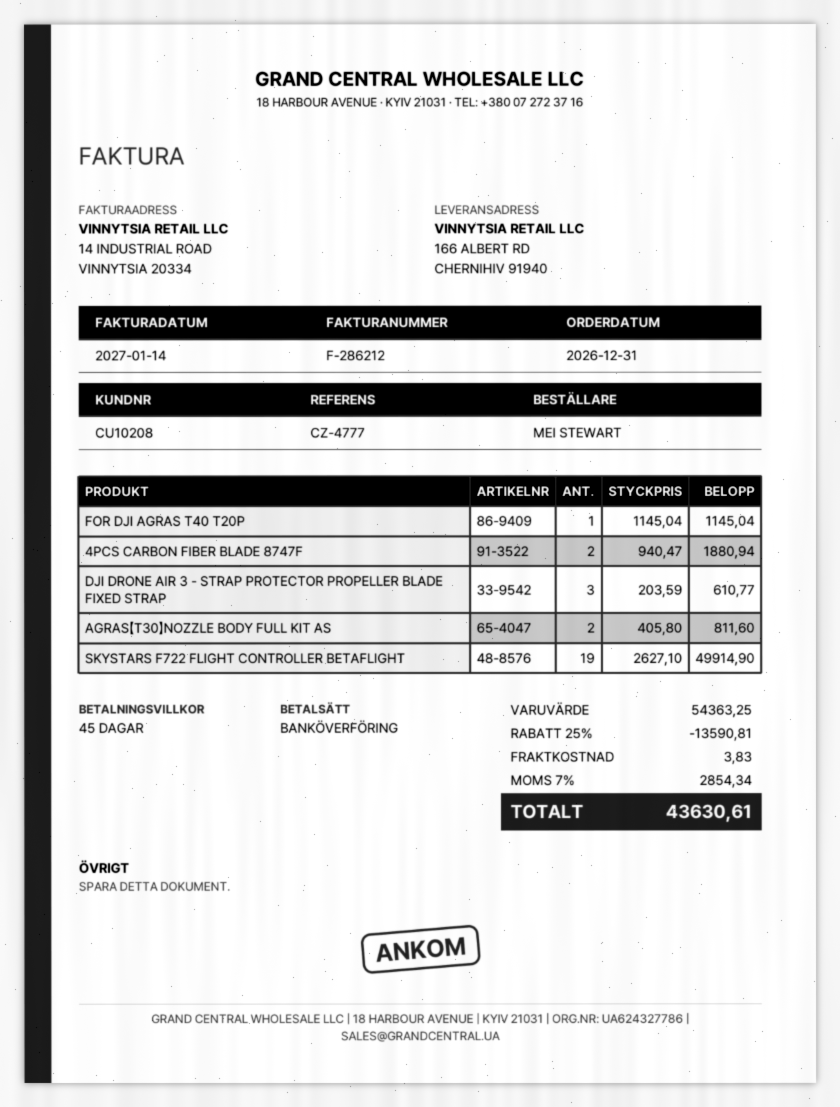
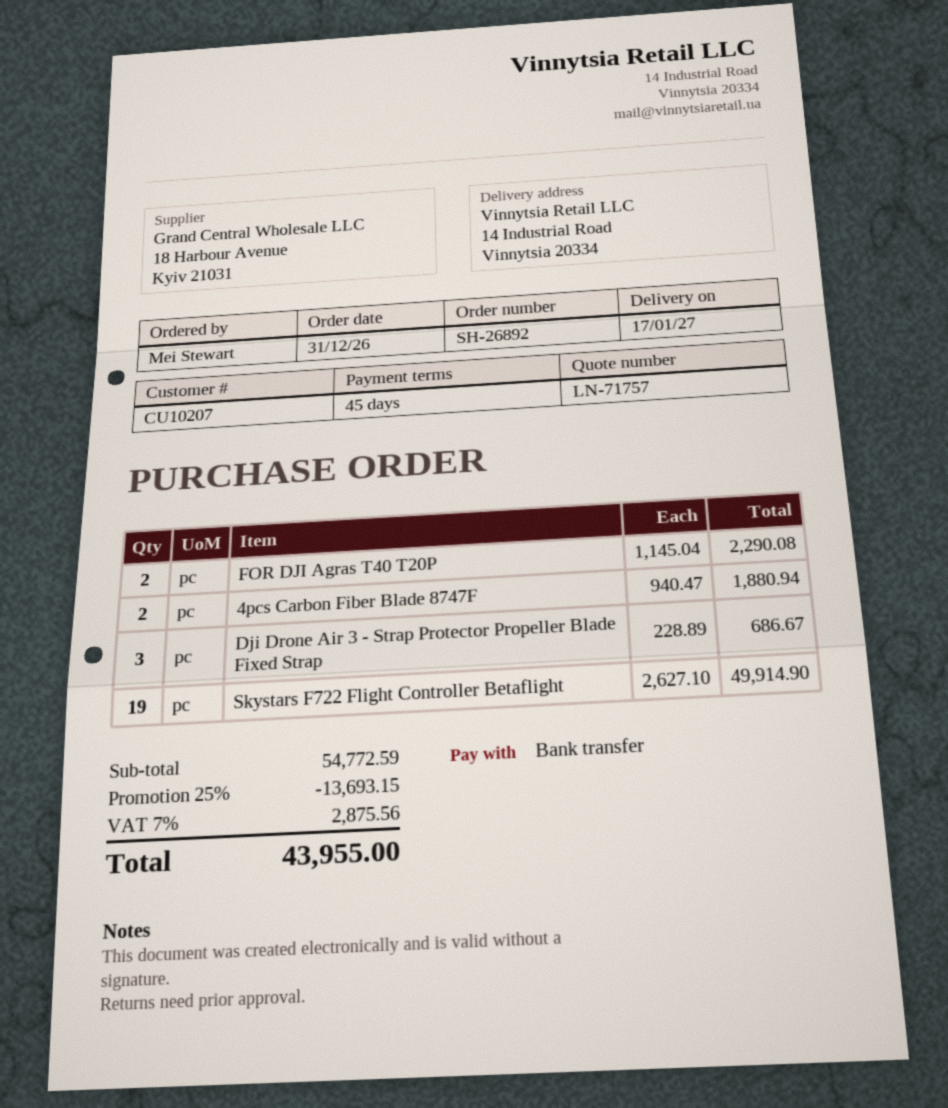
customer number: CU10208 -> CU10207
ship to: 166 ALBERT RD, CHERNIHIV 91940 -> 14 Industrial Road, Vinnytsia 20334
FOR DJI AGRAS T40 T20P: 1 x 1145.04 = 1145.04 -> 2 x 1145.04 = 2290.08
DJI DRONE AIR 3 - STRAP PROTECTOR PROPELLER BLADE FIXED STRAP: 3 x 203.59 = 610.77 -> 3 x 228.89 = 686.67
AGRAS【T30】NOZZLE BODY FULL KIT AS: 2 x 405.80 = 811.60 -> none
subtotal: 54363.25 -> 54772.59
discount: 25% = 13590.81 -> 25% = 13693.15
shipping: 3.83 -> none
tax: 7% = 2854.34 -> 7% = 2875.56
total: 43630.61 -> 43955.00

